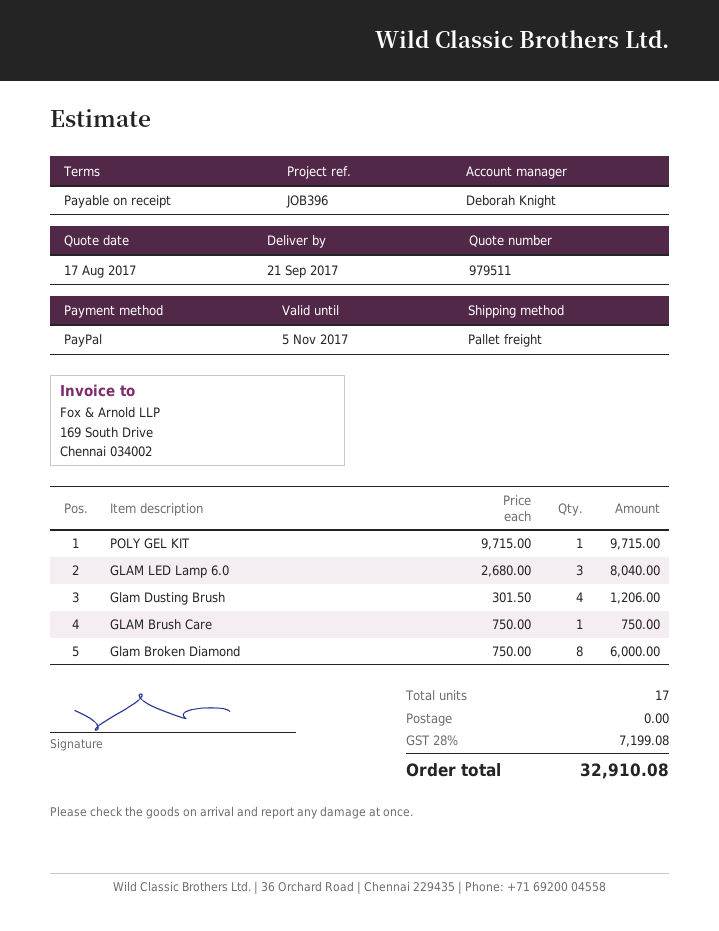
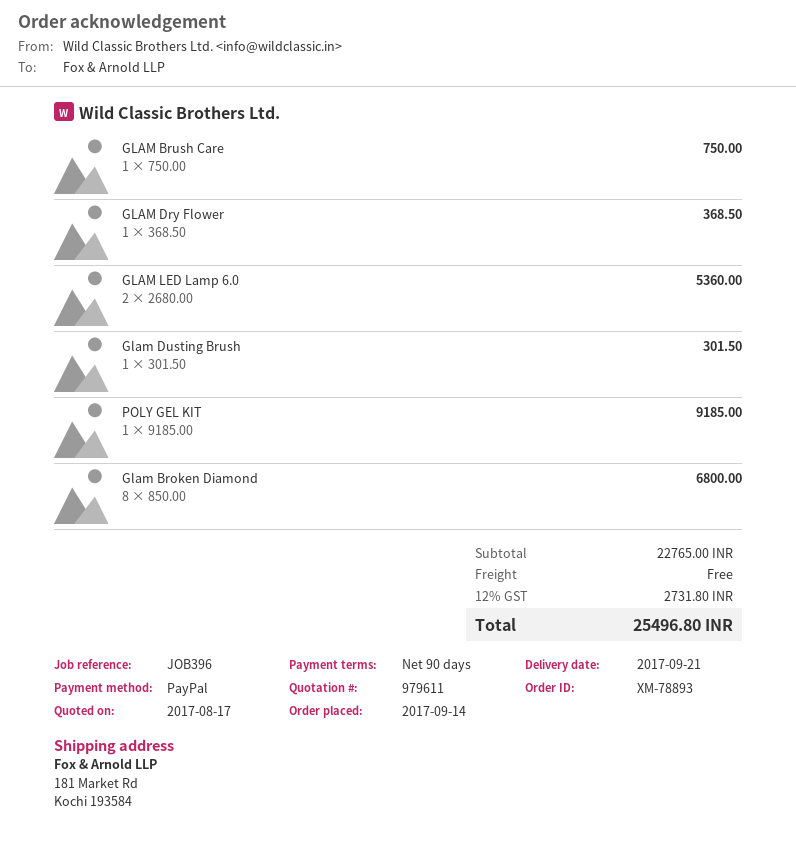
quote number: 979511 -> 979611
payment terms: on receipt -> 90 days
POLY GEL KIT: 1 x 9715.00 = 9715.00 -> 1 x 9185.00 = 9185.00
GLAM LED Lamp 6.0: 3 x 2680.00 = 8040.00 -> 2 x 2680.00 = 5360.00
Glam Dusting Brush: 4 x 301.50 = 1206.00 -> 1 x 301.50 = 301.50
Glam Broken Diamond: 8 x 750.00 = 6000.00 -> 8 x 850.00 = 6800.00
GLAM Dry Flower: none -> 1 x 368.50 = 368.50
tax: 28% = 7199.08 -> 12% = 2731.80
total: 32910.08 -> 25496.80

